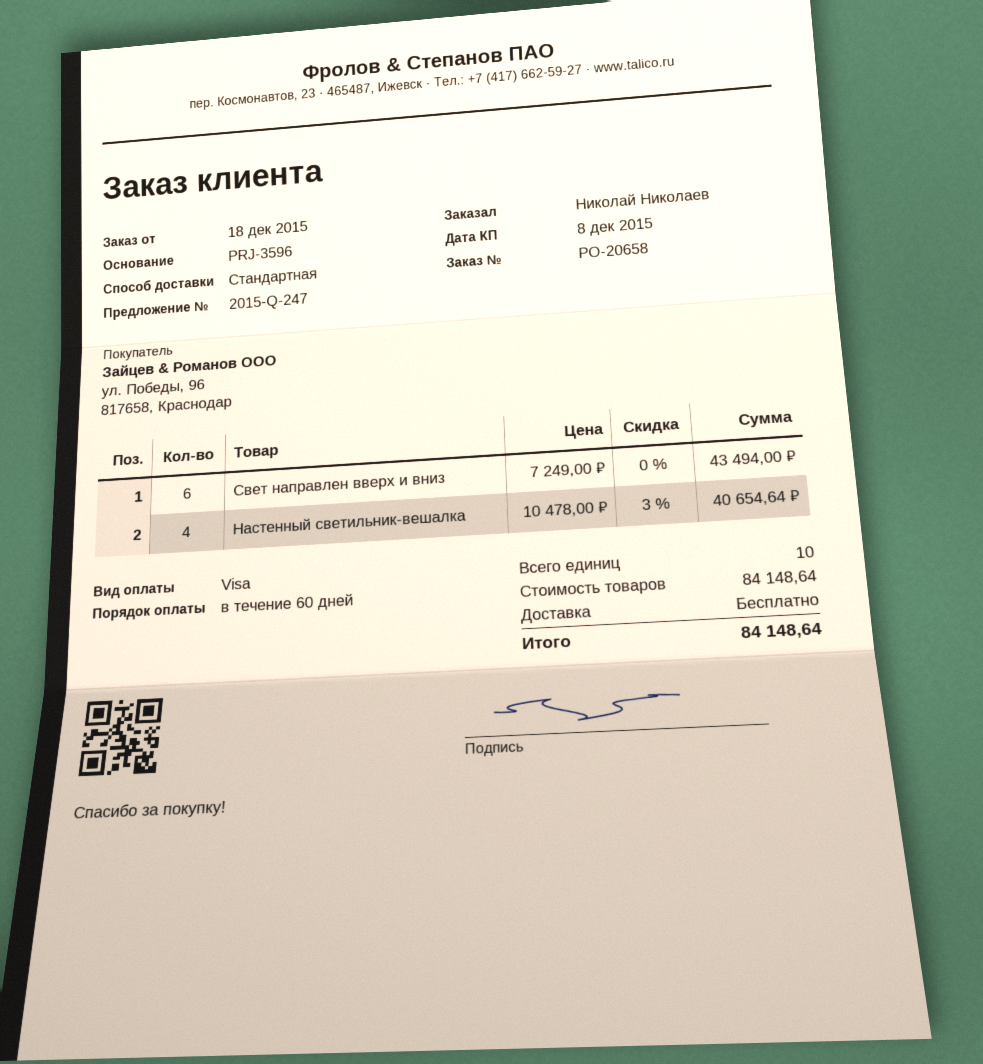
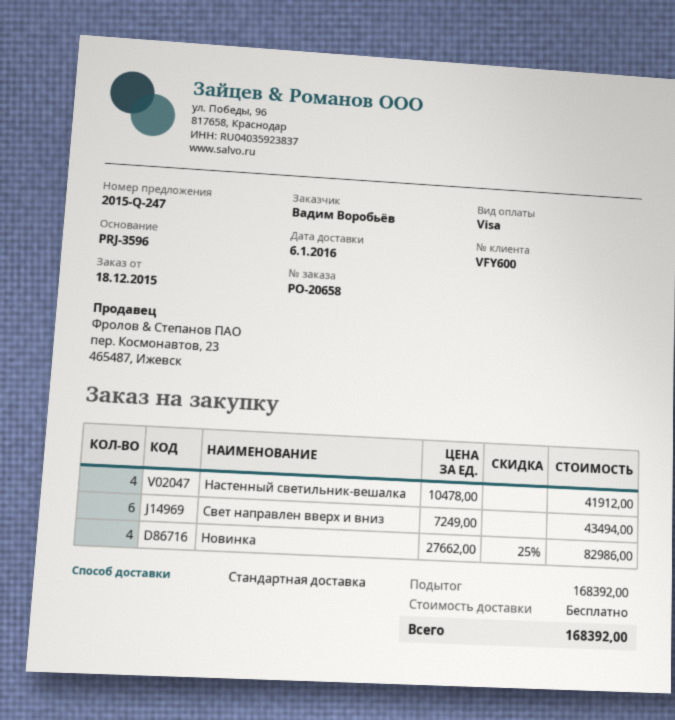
ordered by: Николай Николаев -> Вадим Воробьёв
Настенный светильник-вешалка: 4 x 10478.00 - 3% = 40654.64 -> 4 x 10478.00 = 41912.00
Новинка: none -> 4 x 27662.00 - 25% = 82986.00
subtotal: 84148.64 -> 168392.00
total: 84148.64 -> 168392.00

